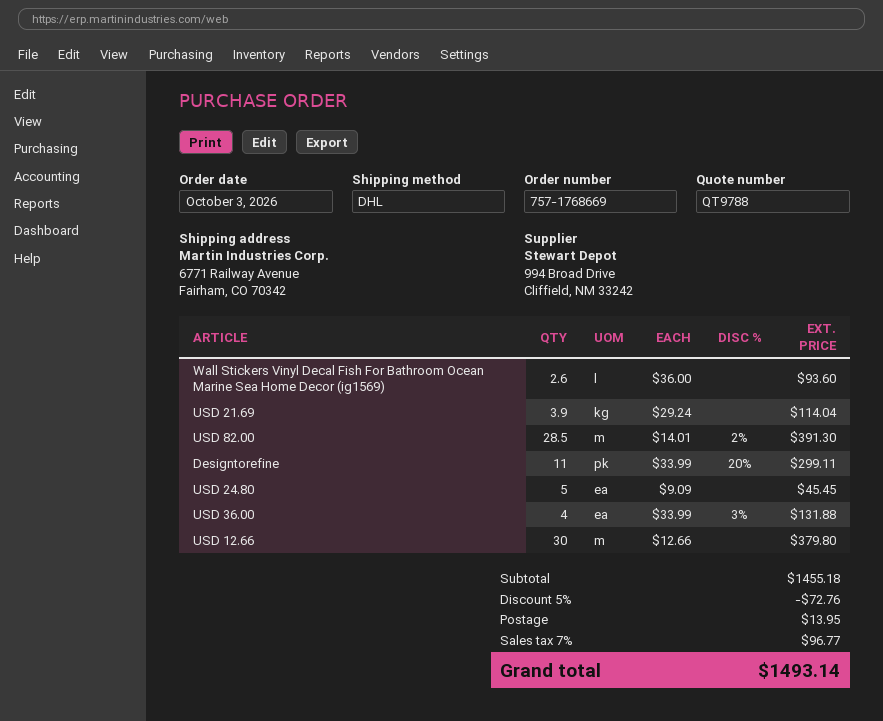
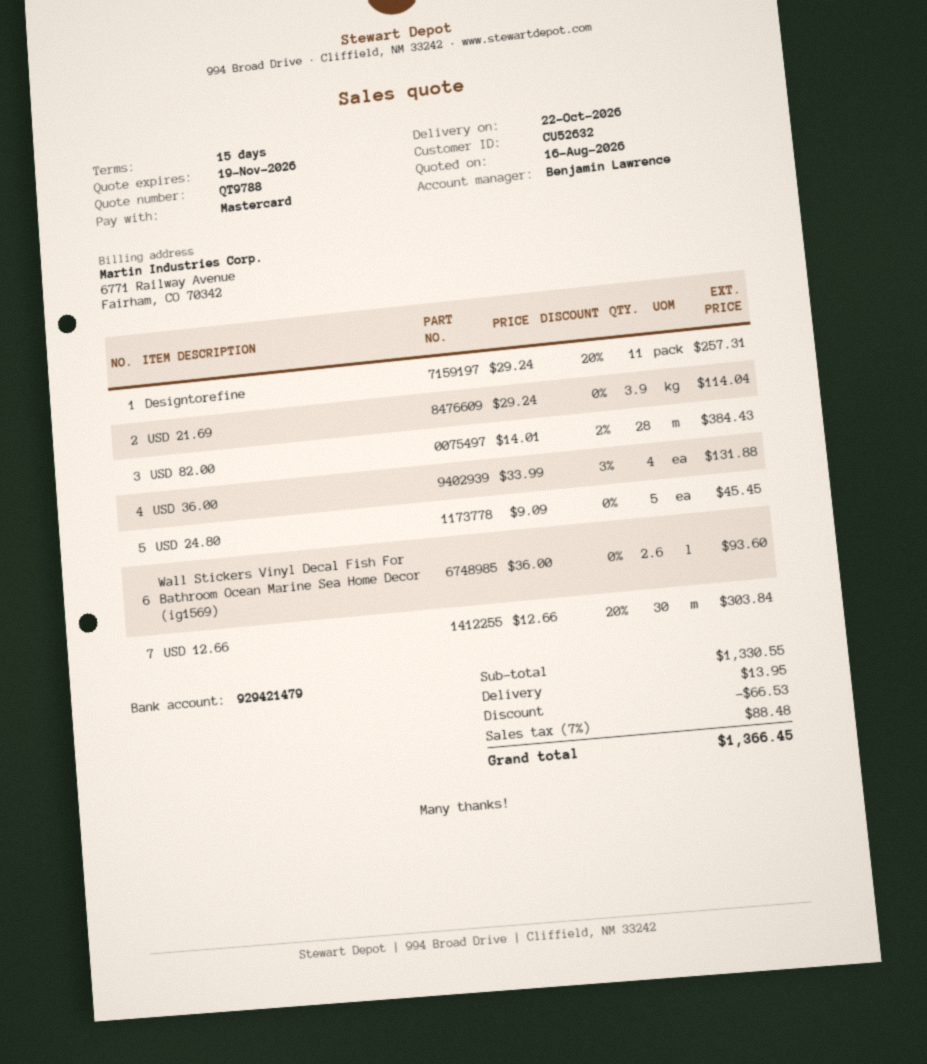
USD 82.00: 28.5 x 14.01 - 2% = 391.30 -> 28 x 14.01 - 2% = 384.43
Designtorefine: 11 x 33.99 - 20% = 299.11 -> 11 x 29.24 - 20% = 257.31
USD 12.66: 30 x 12.66 = 379.80 -> 30 x 12.66 - 20% = 303.84
subtotal: 1455.18 -> 1330.55
discount: 72.76 -> 66.53
tax: 7% = 96.77 -> 7% = 88.48
total: 1493.14 -> 1366.45

